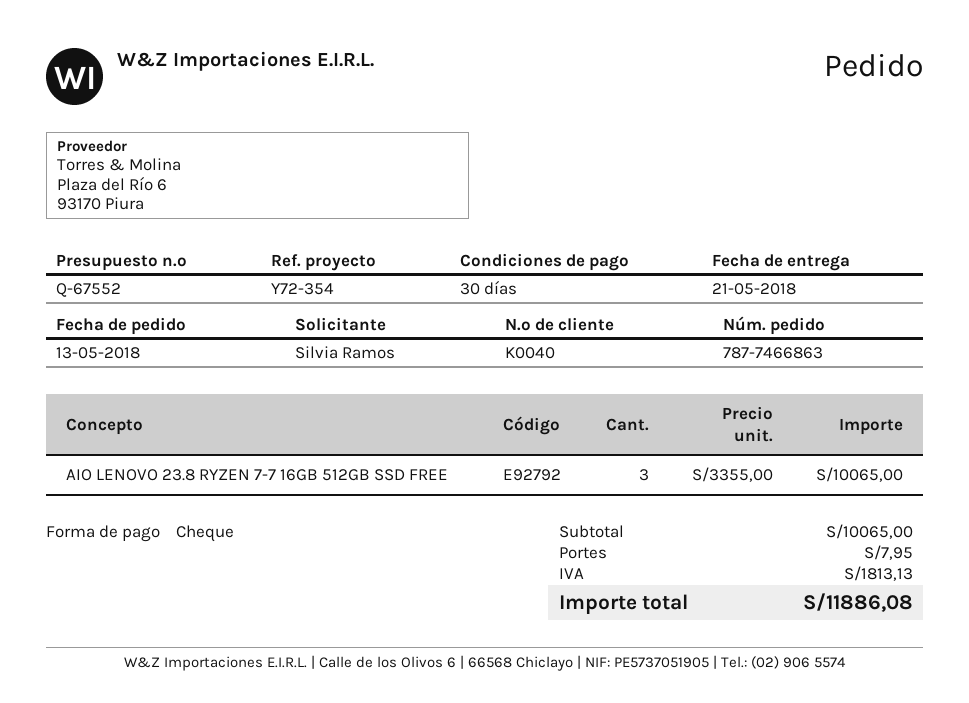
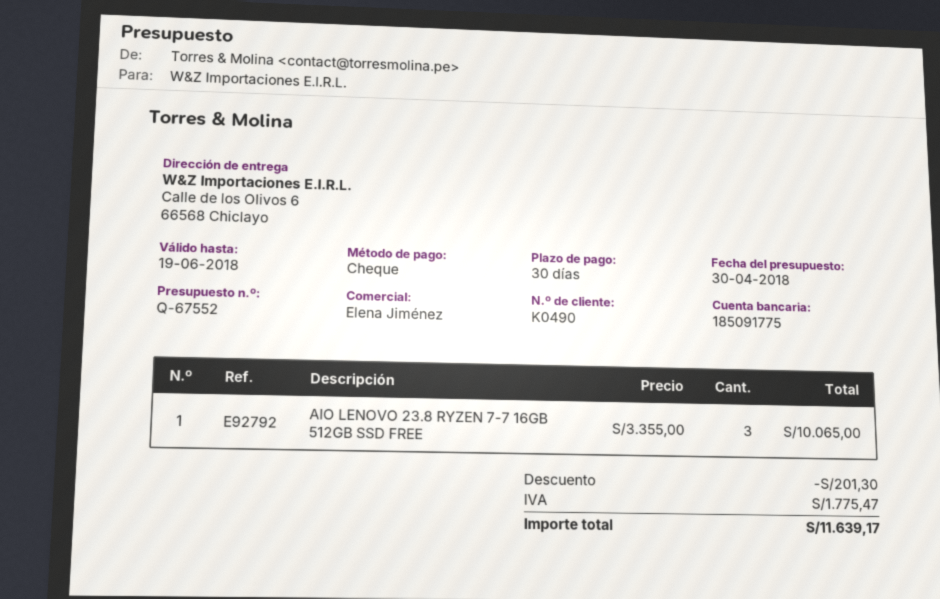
customer number: K0040 -> K0490
discount: none -> 201.30
shipping: 7.95 -> none
tax: 1813.13 -> 1775.47
total: 11886.08 -> 11639.17

